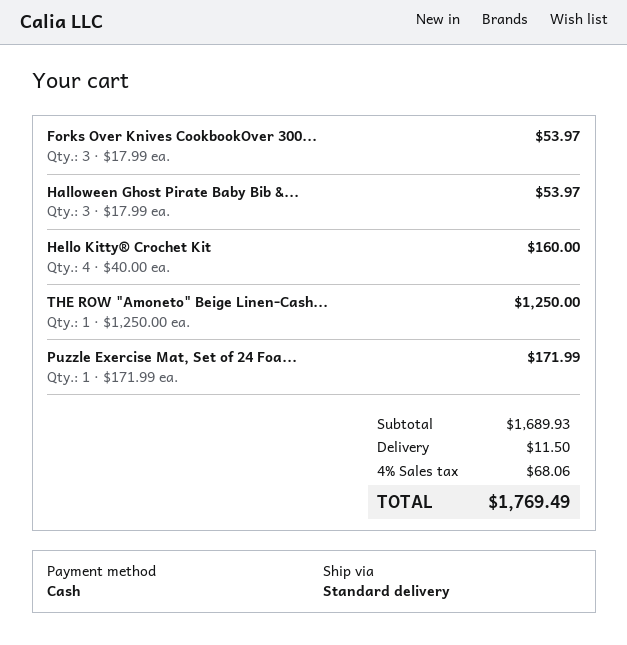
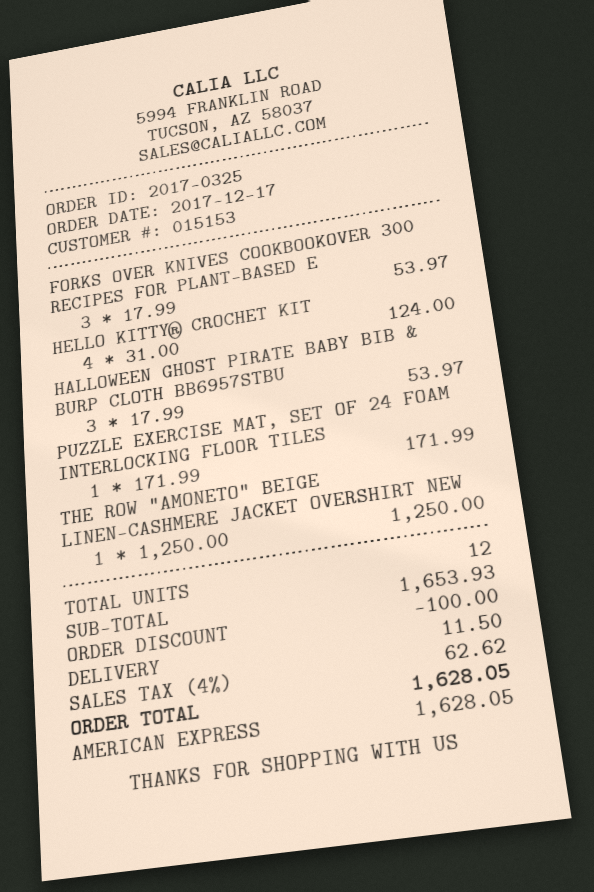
payment method: cash -> American Express
Hello Kitty® Crochet Kit: 4 x 40.00 = 160.00 -> 4 x 31.00 = 124.00
subtotal: 1689.93 -> 1653.93
discount: none -> 100.00
tax: 4% = 68.06 -> 4% = 62.62
total: 1769.49 -> 1628.05

